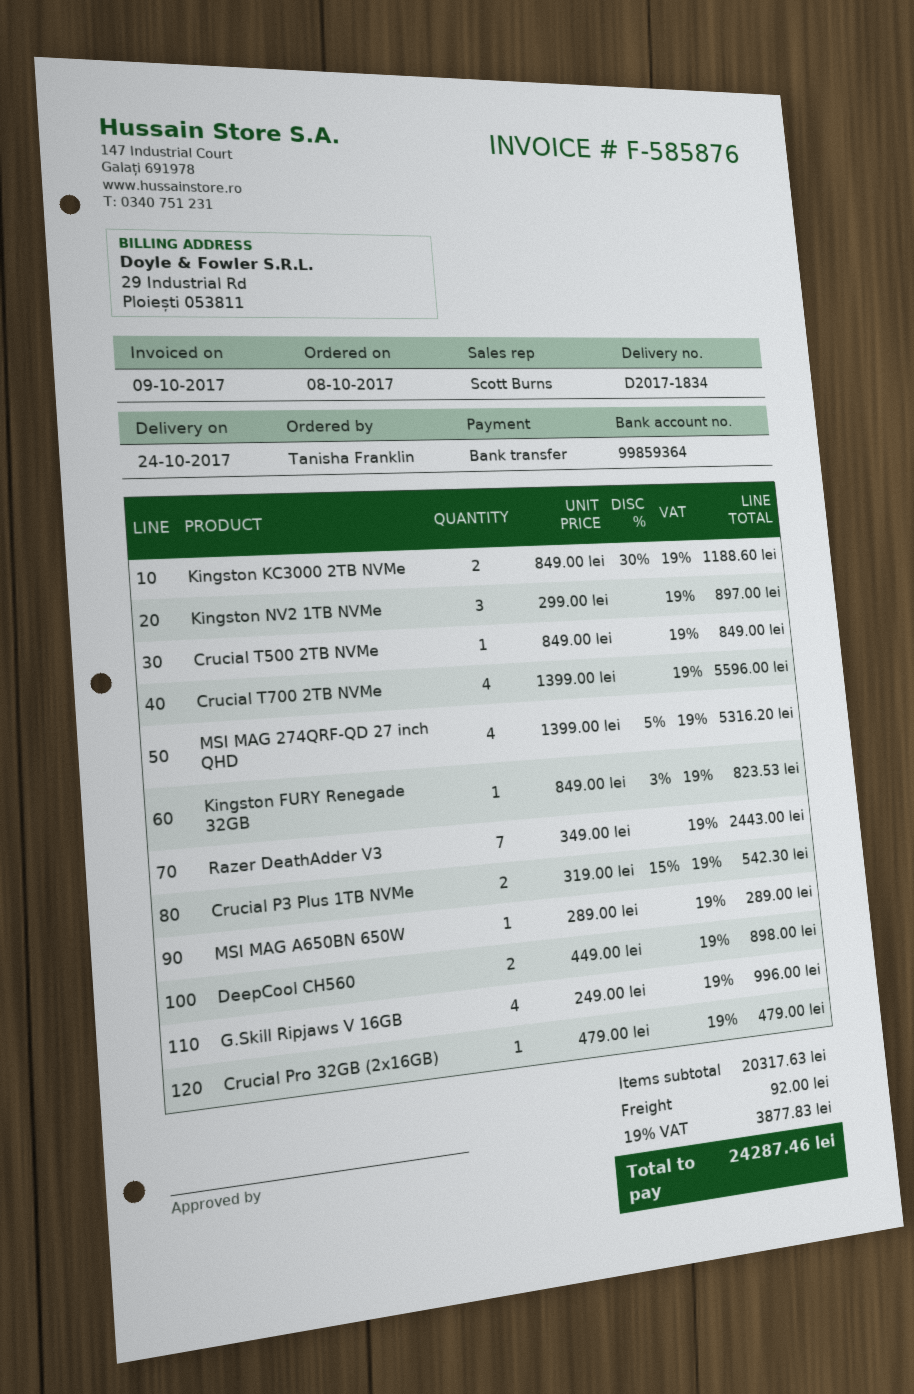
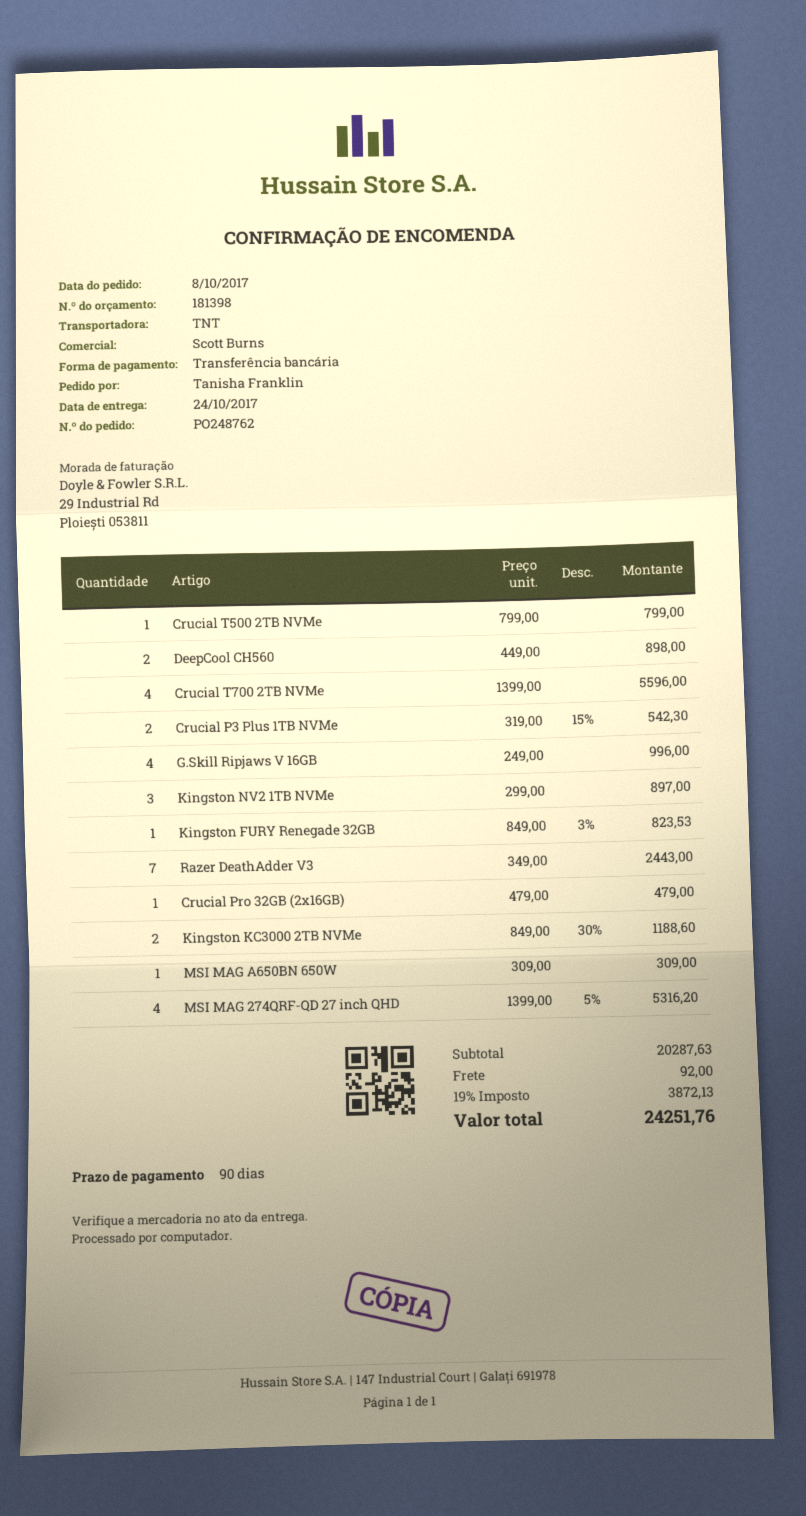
Crucial T500 2TB NVMe: 1 x 849.00 = 849.00 -> 1 x 799.00 = 799.00
MSI MAG A650BN 650W: 1 x 289.00 = 289.00 -> 1 x 309.00 = 309.00
subtotal: 20317.63 -> 20287.63
tax: 19% = 3877.83 -> 19% = 3872.13
total: 24287.46 -> 24251.76

